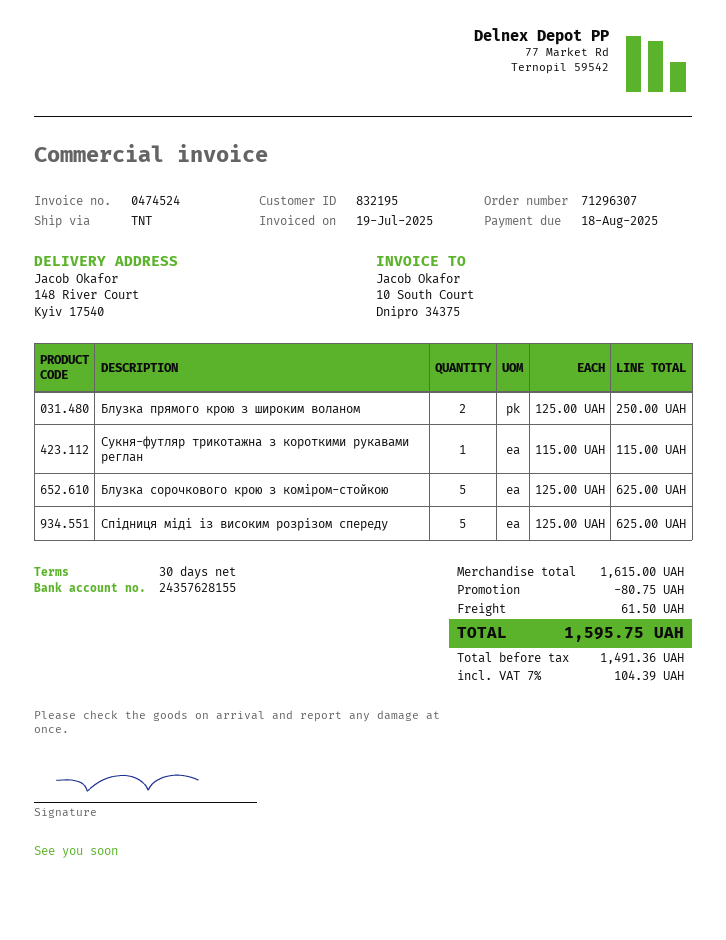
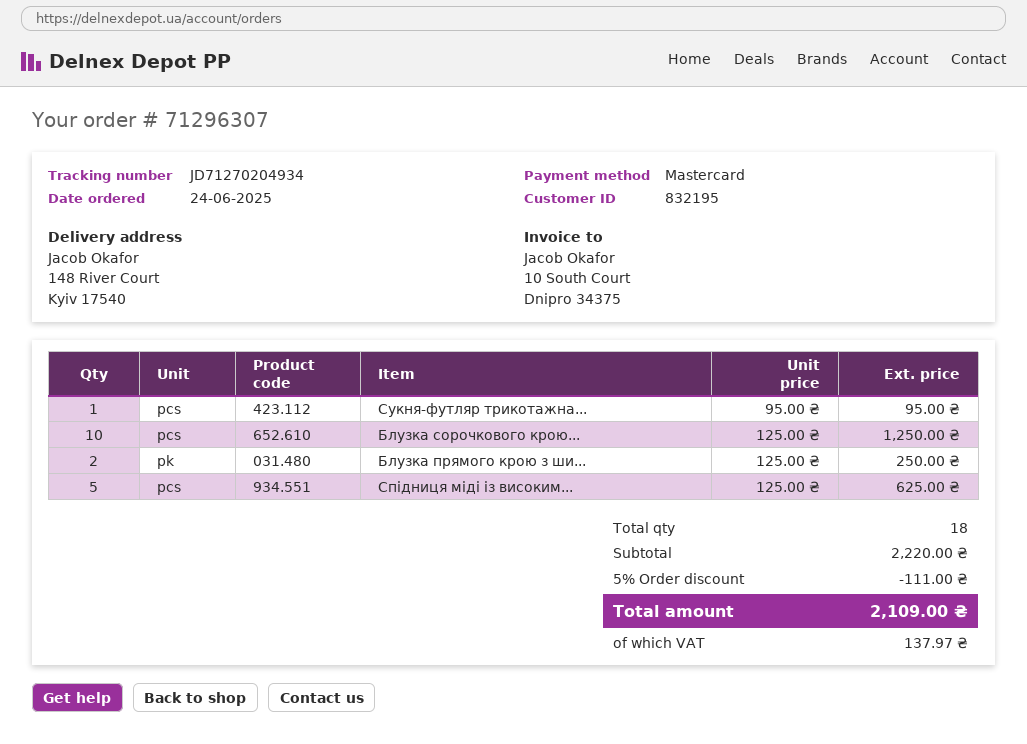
Сукня-футляр трикотажна з короткими рукавами реглан: 1 x 115.00 = 115.00 -> 1 x 95.00 = 95.00
Блузка сорочкового крою з коміром-стойкою: 5 x 125.00 = 625.00 -> 10 x 125.00 = 1250.00
subtotal: 1615.00 -> 2220.00
discount: 80.75 -> 111.00
shipping: 61.50 -> none
tax: 104.39 -> 137.97
total: 1595.75 -> 2109.00

